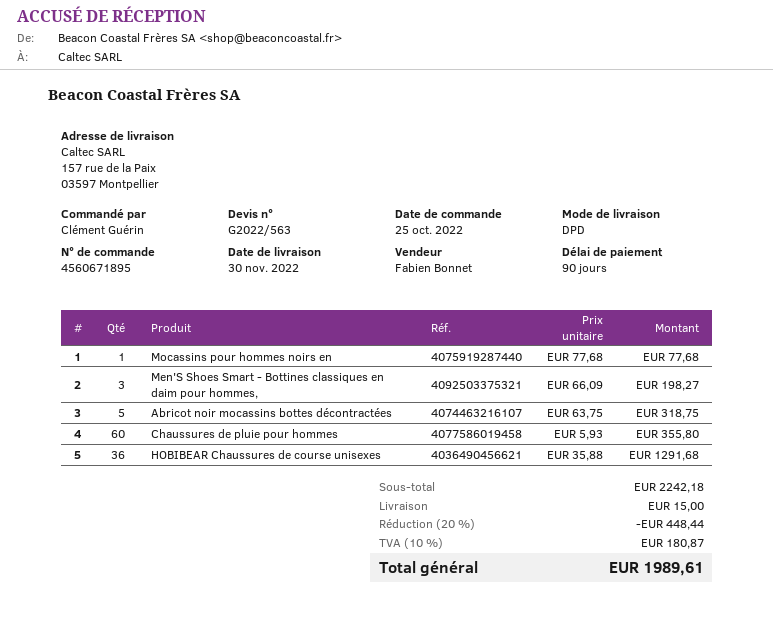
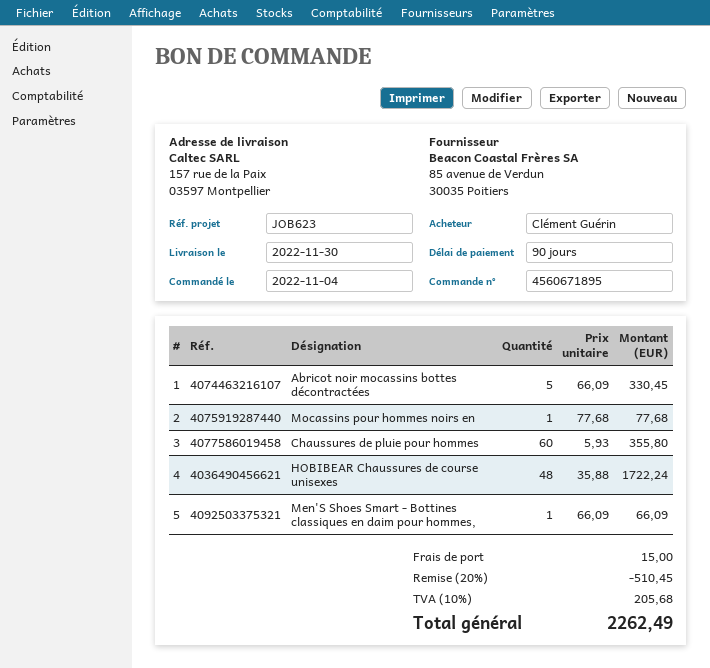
order date: 2022-10-25 -> 2022-11-04
Men'S Shoes Smart - Bottines classiques en daim pour hommes,: 3 x 66.09 = 198.27 -> 1 x 66.09 = 66.09
Abricot noir mocassins bottes décontractées: 5 x 63.75 = 318.75 -> 5 x 66.09 = 330.45
HOBIBEAR Chaussures de course unisexes: 36 x 35.88 = 1291.68 -> 48 x 35.88 = 1722.24
discount: 20% = 448.44 -> 20% = 510.45
tax: 10% = 180.87 -> 10% = 205.68
total: 1989.61 -> 2262.49

